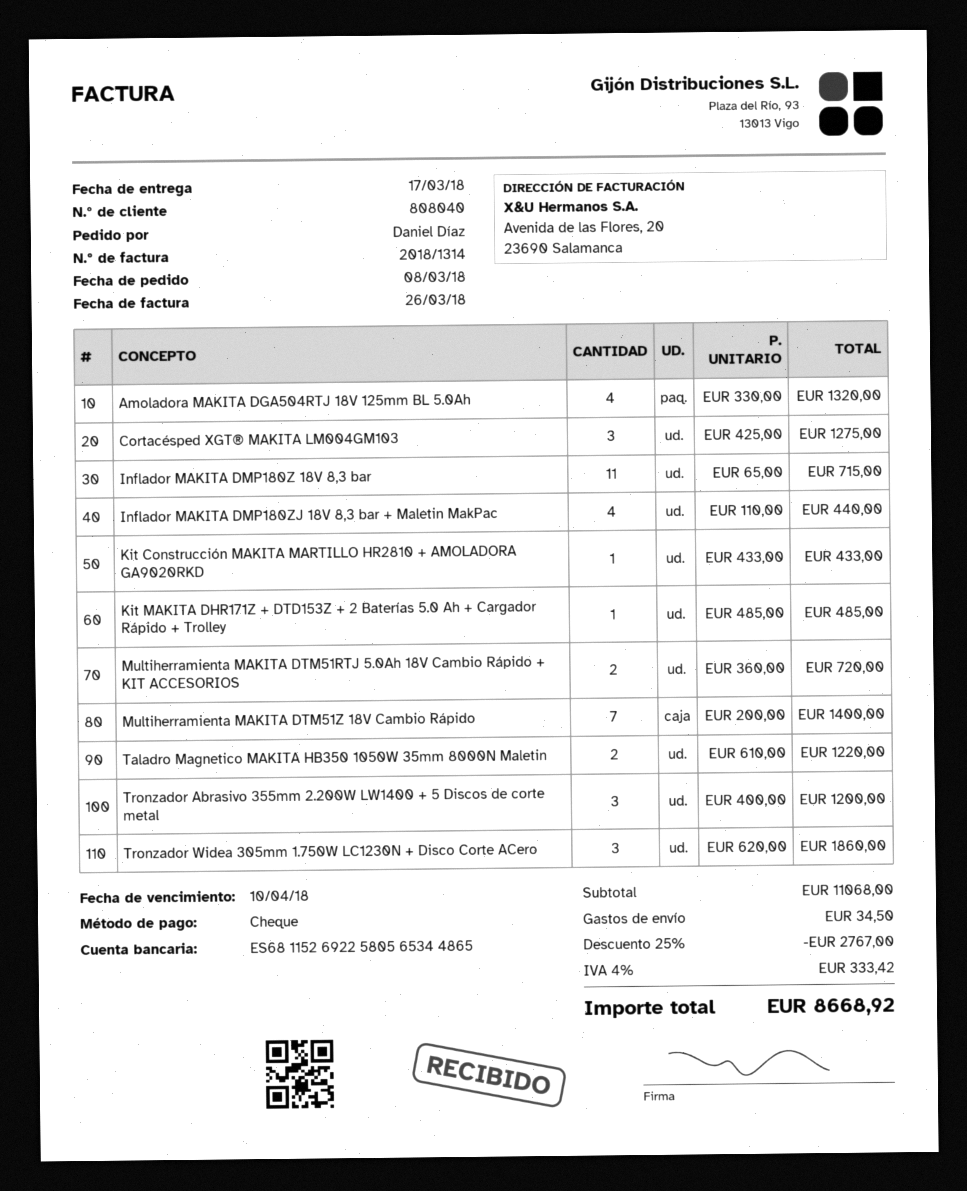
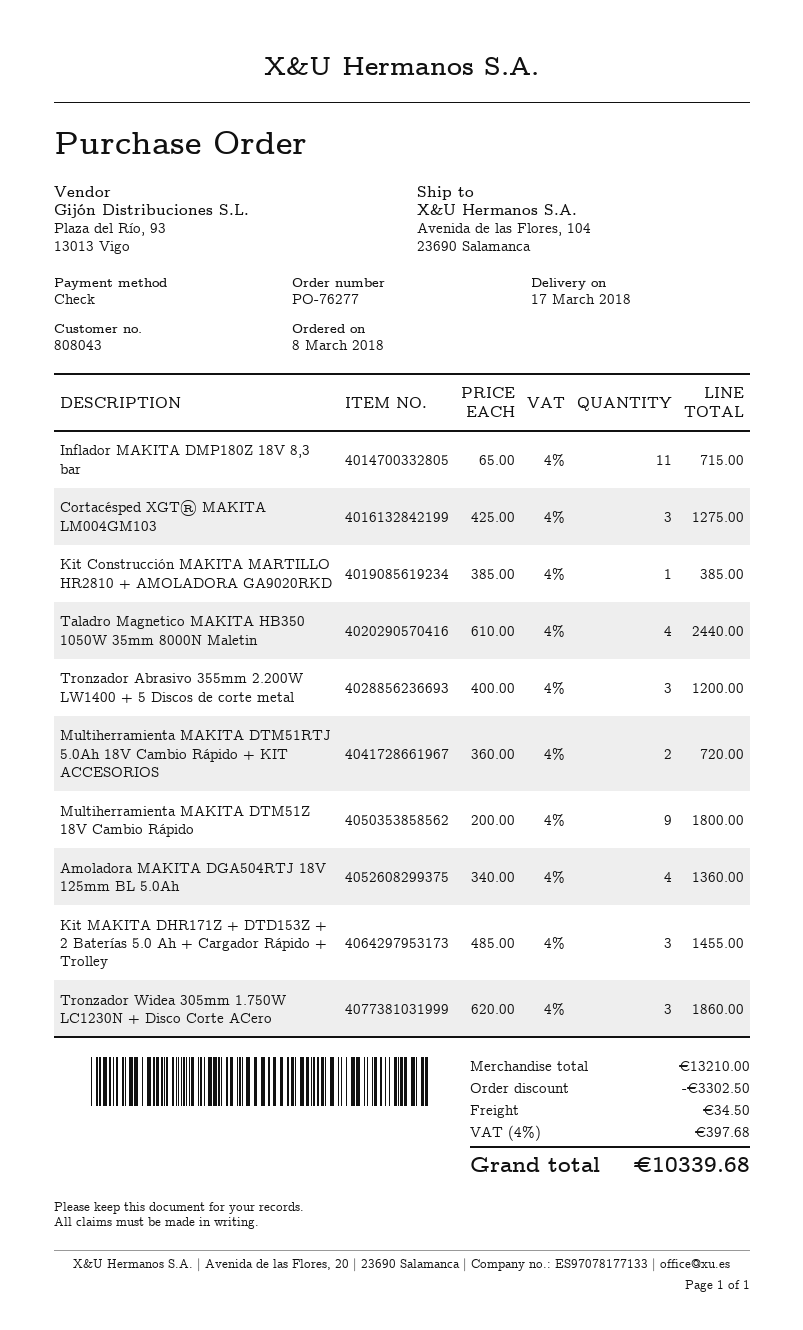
customer number: 808040 -> 808043
Amoladora MAKITA DGA504RTJ 18V 125mm BL 5.0Ah: 4 x 330.00 = 1320.00 -> 4 x 340.00 = 1360.00
Inflador MAKITA DMP180ZJ 18V 8,3 bar + Maletin MakPac: 4 x 110.00 = 440.00 -> none
Kit Construcción MAKITA MARTILLO HR2810 + AMOLADORA GA9020RKD: 1 x 433.00 = 433.00 -> 1 x 385.00 = 385.00
Kit MAKITA DHR171Z + DTD153Z + 2 Baterías 5.0 Ah + Cargador Rápido + Trolley: 1 x 485.00 = 485.00 -> 3 x 485.00 = 1455.00
Multiherramienta MAKITA DTM51Z 18V Cambio Rápido: 7 x 200.00 = 1400.00 -> 9 x 200.00 = 1800.00
Taladro Magnetico MAKITA HB350 1050W 35mm 8000N Maletin: 2 x 610.00 = 1220.00 -> 4 x 610.00 = 2440.00
subtotal: 11068.00 -> 13210.00
discount: 2767.00 -> 3302.50
tax: 4% = 333.42 -> 4% = 397.68
total: 8668.92 -> 10339.68

